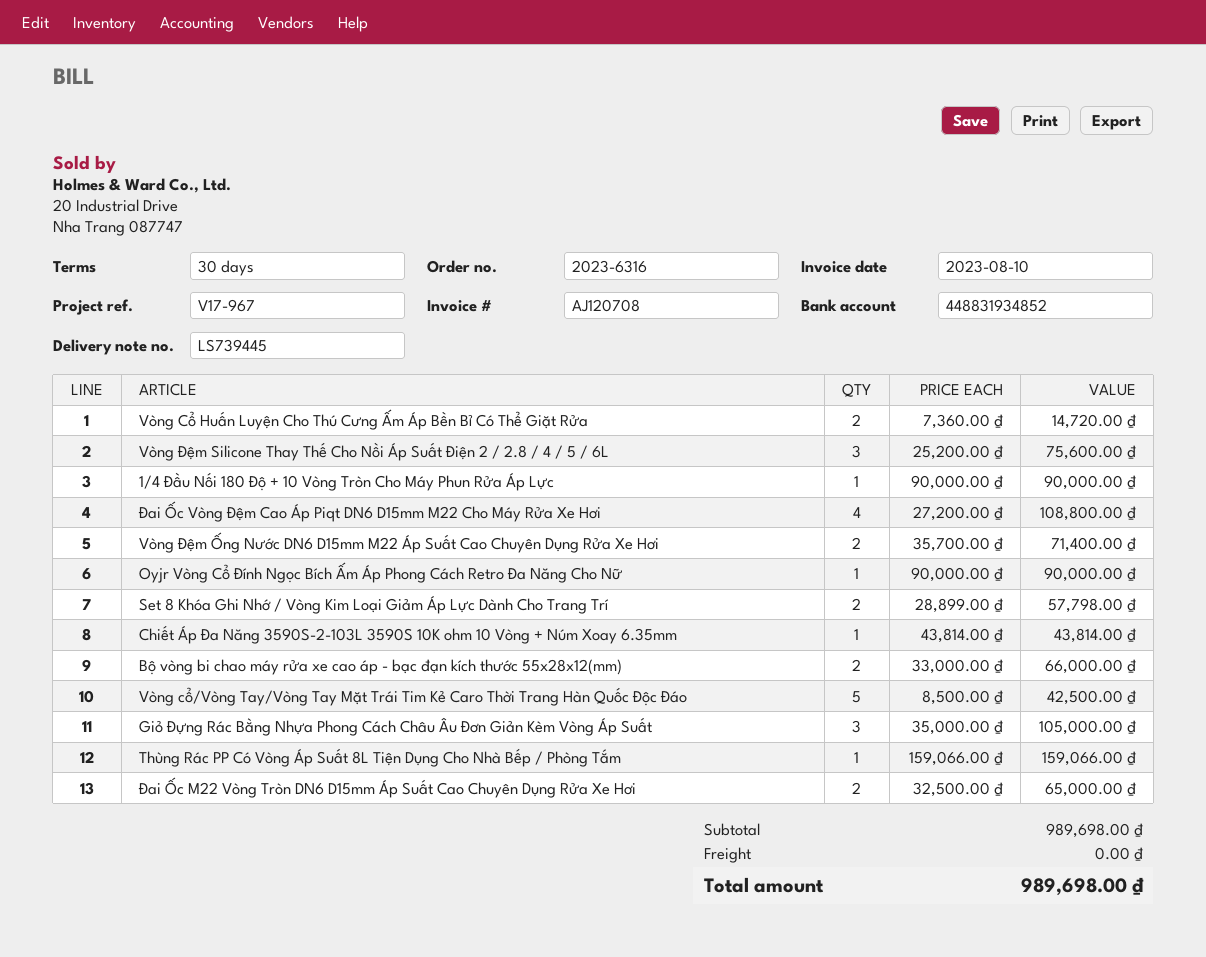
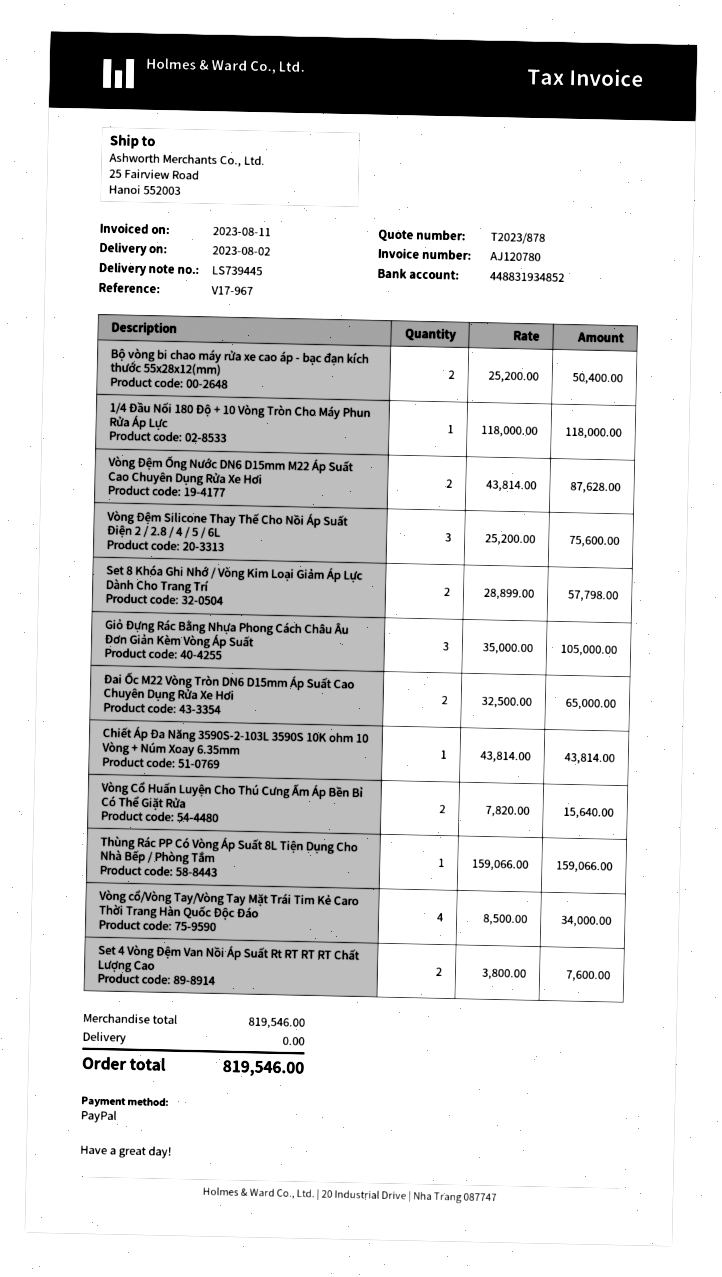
invoice number: AJ120708 -> AJ120780
invoice date: 2023-08-10 -> 2023-08-11
Vòng Cổ Huấn Luyện Cho Thú Cưng Ấm Áp Bền Bỉ Có Thể Giặt Rửa: 2 x 7360.00 = 14720.00 -> 2 x 7820.00 = 15640.00
1/4 Đầu Nối 180 Độ + 10 Vòng Tròn Cho Máy Phun Rửa Áp Lực: 1 x 90000.00 = 90000.00 -> 1 x 118000.00 = 118000.00
Đai Ốc Vòng Đệm Cao Áp Piqt DN6 D15mm M22 Cho Máy Rửa Xe Hơi: 4 x 27200.00 = 108800.00 -> none
Vòng Đệm Ống Nước DN6 D15mm M22 Áp Suất Cao Chuyên Dụng Rửa Xe Hơi: 2 x 35700.00 = 71400.00 -> 2 x 43814.00 = 87628.00
Oyjr Vòng Cổ Đính Ngọc Bích Ấm Áp Phong Cách Retro Đa Năng Cho Nữ: 1 x 90000.00 = 90000.00 -> none
Bộ vòng bi chao máy rửa xe cao áp - bạc đạn kích thước 55x28x12(mm): 2 x 33000.00 = 66000.00 -> 2 x 25200.00 = 50400.00
Vòng cổ/Vòng Tay/Vòng Tay Mặt Trái Tim Kẻ Caro Thời Trang Hàn Quốc Độc Đáo: 5 x 8500.00 = 42500.00 -> 4 x 8500.00 = 34000.00
Set 4 Vòng Đệm Van Nồi Áp Suất Rt RT RT RT Chất Lượng Cao: none -> 2 x 3800.00 = 7600.00
subtotal: 989698.00 -> 819546.00
total: 989698.00 -> 819546.00

